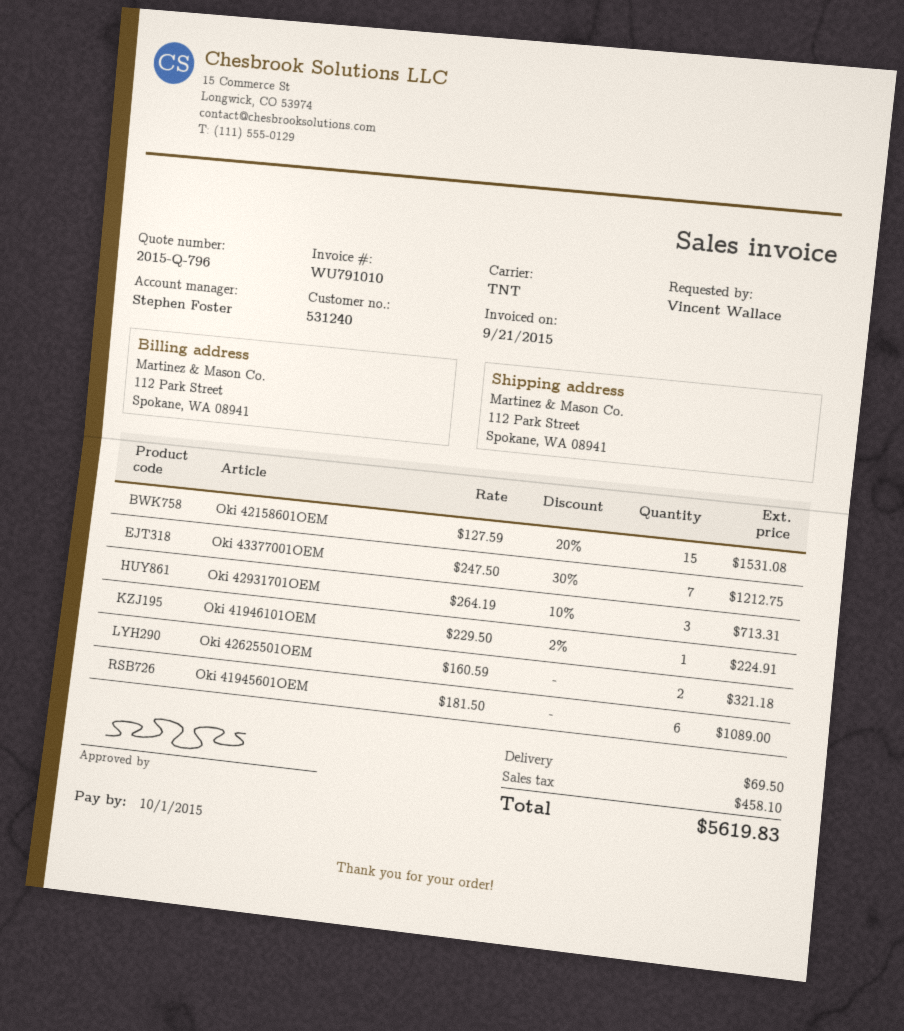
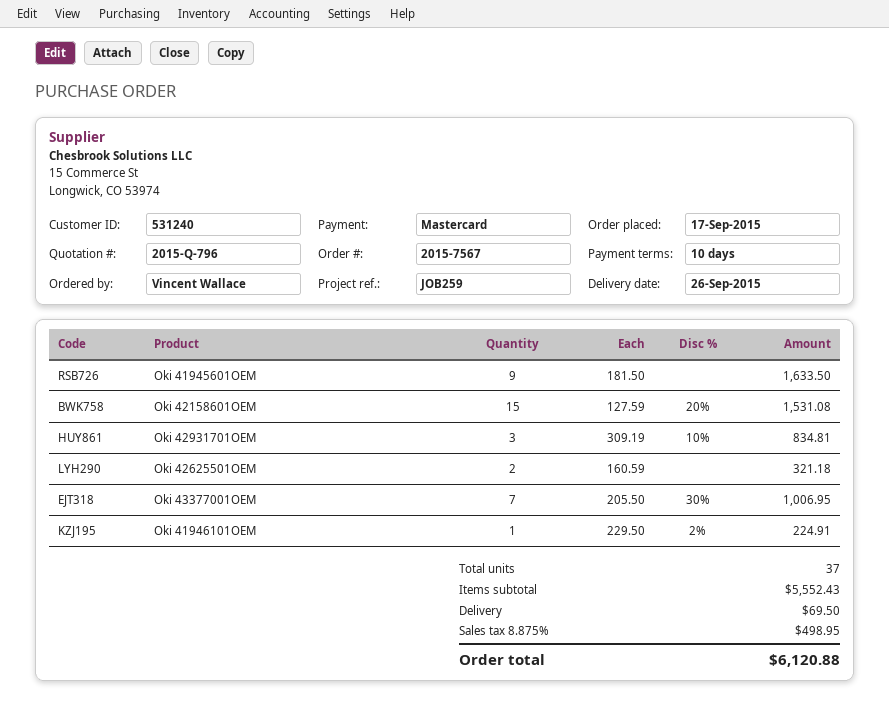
Oki 43377001OEM: 7 x 247.50 - 30% = 1212.75 -> 7 x 205.50 - 30% = 1006.95
Oki 42931701OEM: 3 x 264.19 - 10% = 713.31 -> 3 x 309.19 - 10% = 834.81
Oki 41945601OEM: 6 x 181.50 = 1089.00 -> 9 x 181.50 = 1633.50
tax: 458.10 -> 498.95
total: 5619.83 -> 6120.88

